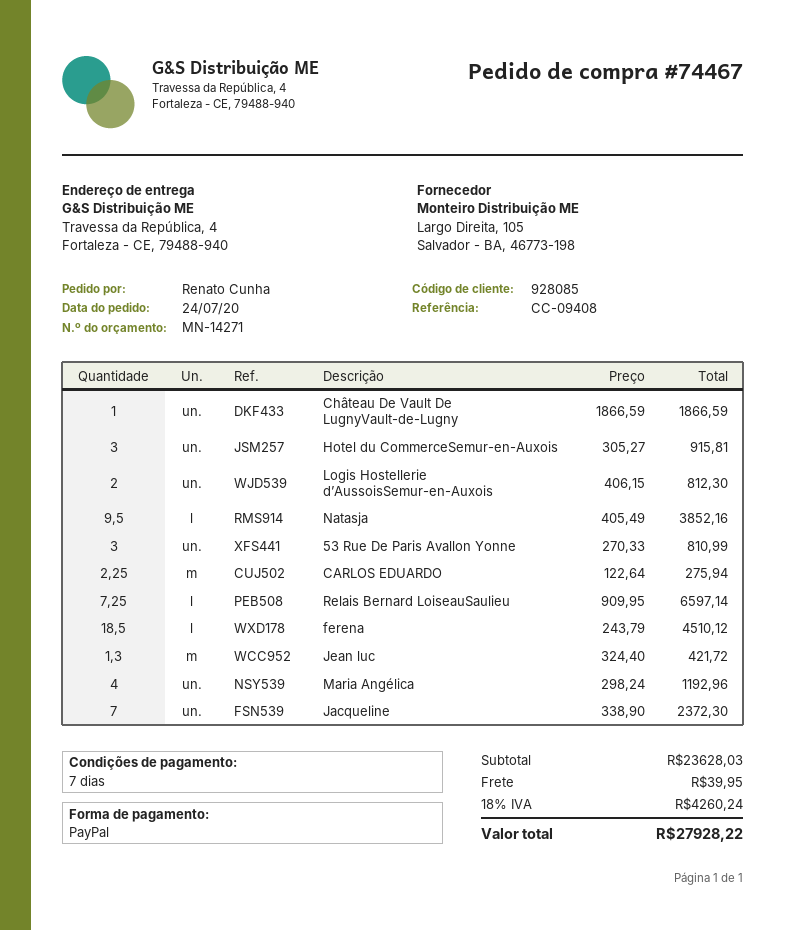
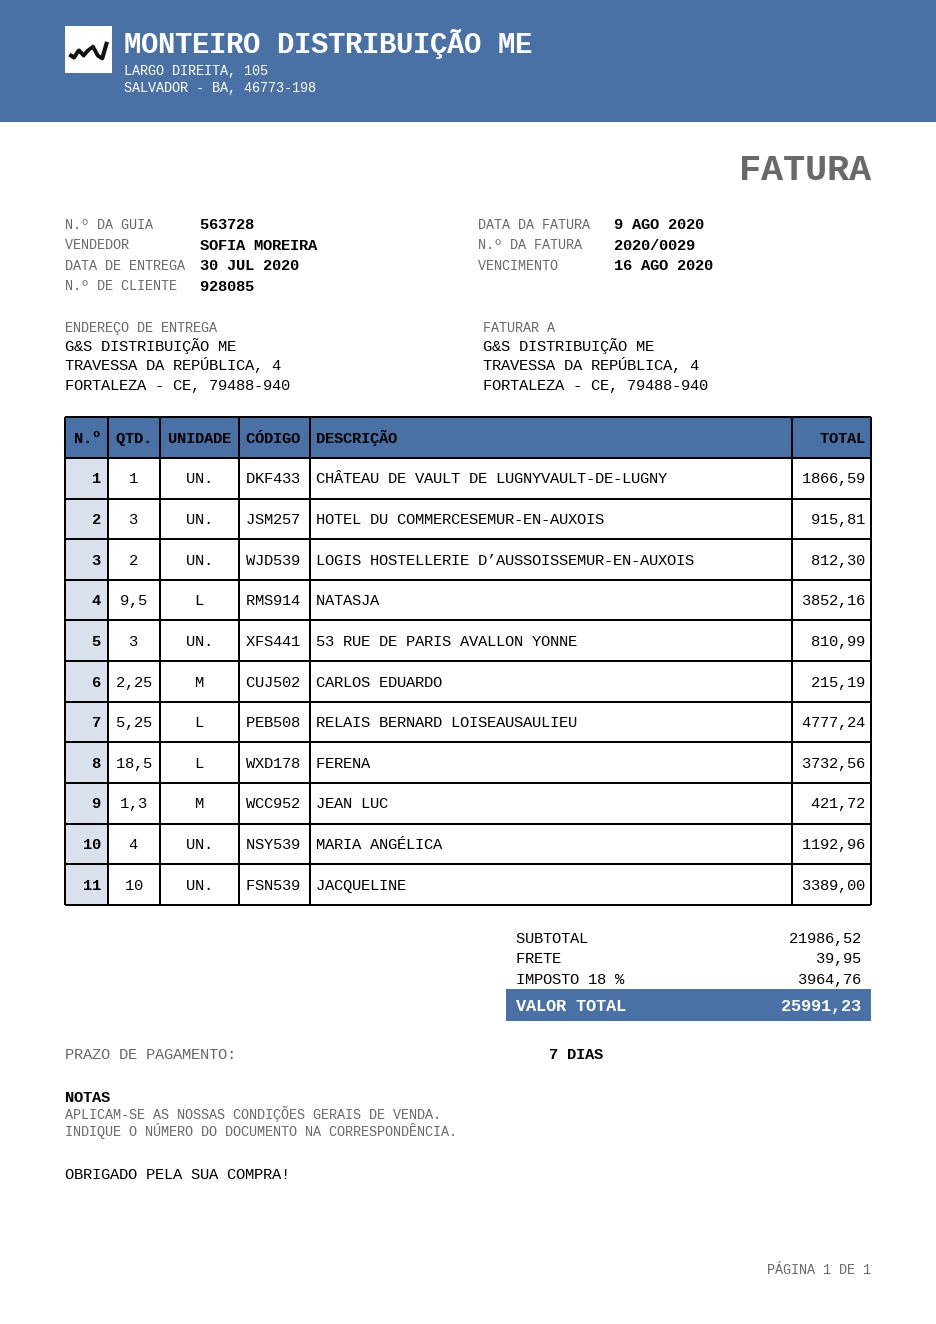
CARLOS EDUARDO: 2.25 for 275.94 -> 2.25 for 215.19
Relais Bernard LoiseauSaulieu: 7.25 for 6597.14 -> 5.25 for 4777.24
ferena: 18.5 for 4510.12 -> 18.5 for 3732.56
Jacqueline: 7 for 2372.30 -> 10 for 3389.00
subtotal: 23628.03 -> 21986.52
tax: 18% = 4260.24 -> 18% = 3964.76
total: 27928.22 -> 25991.23

